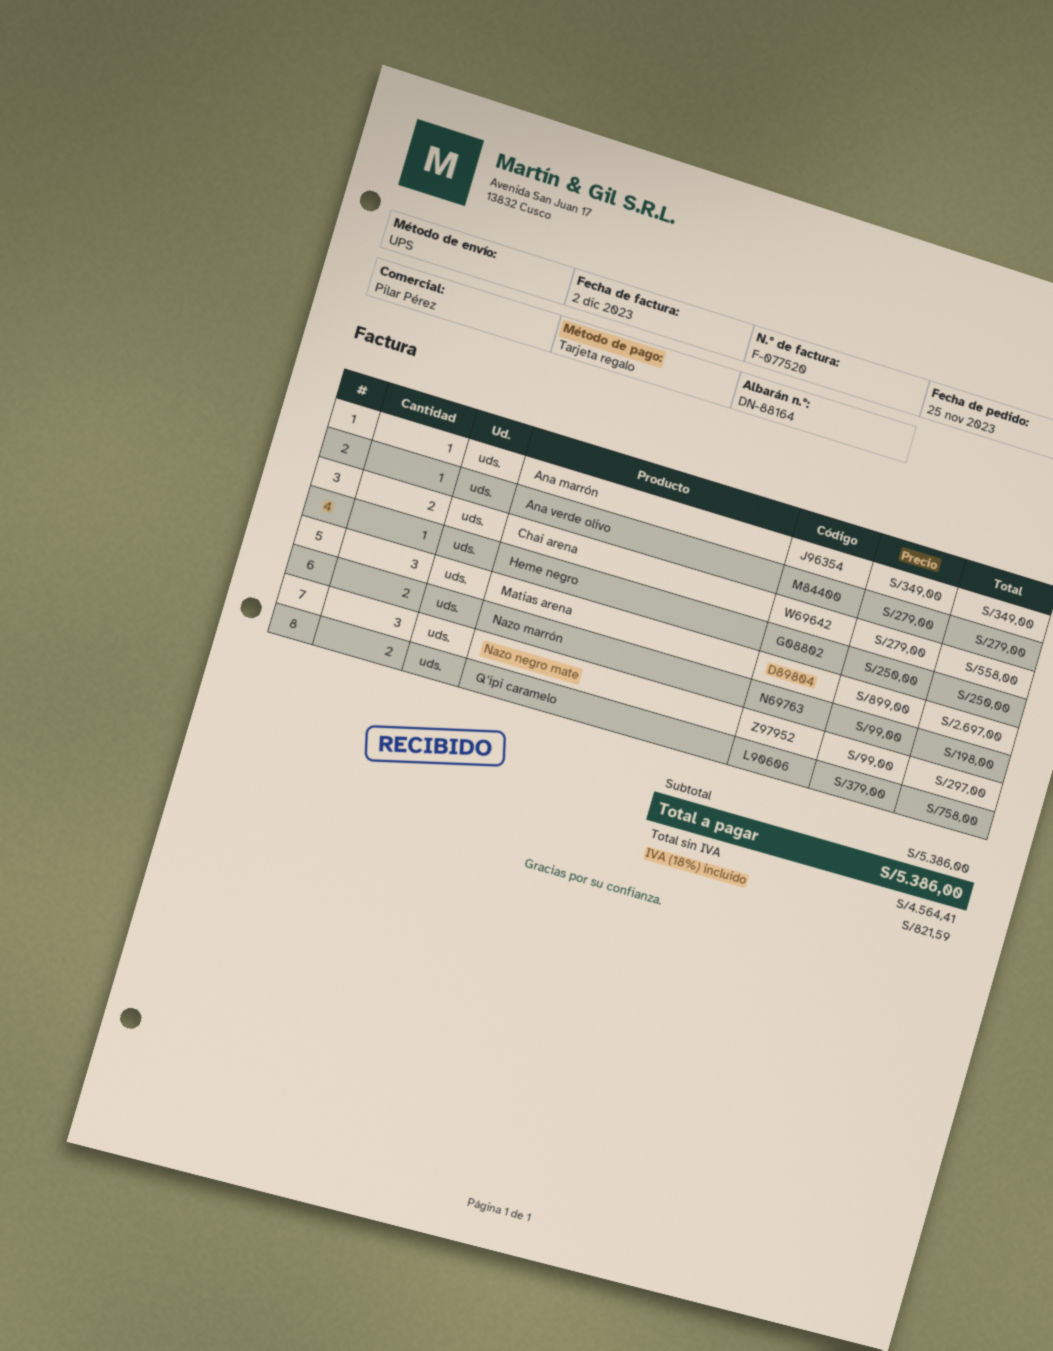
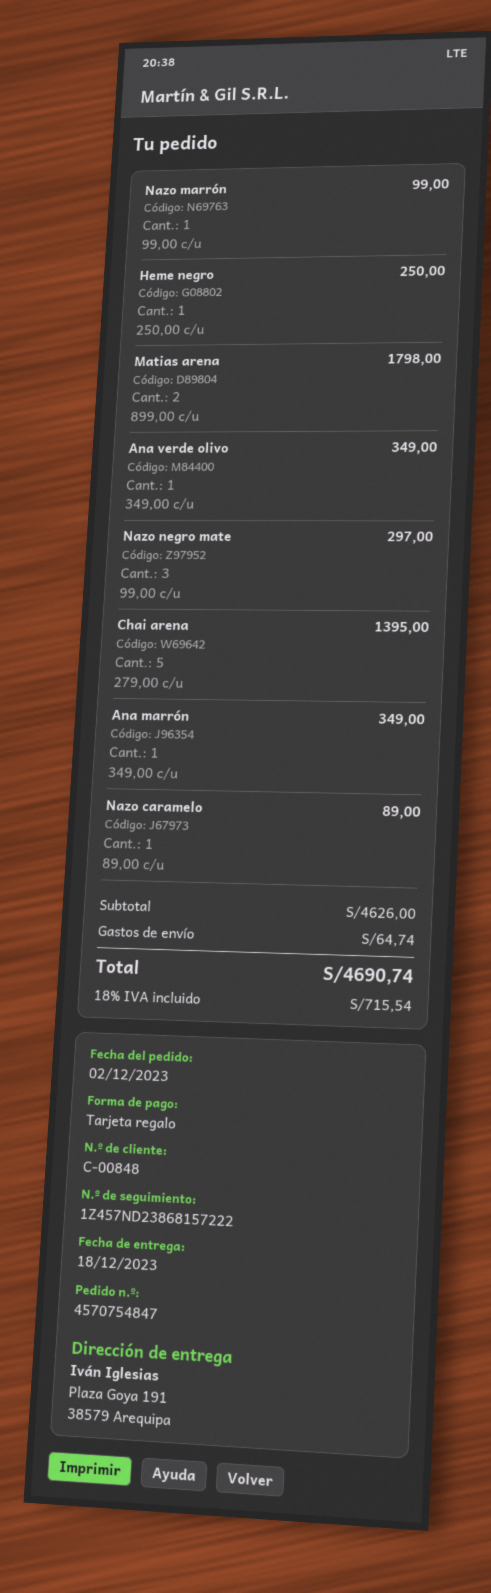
order date: 2023-11-25 -> 2023-12-02
Ana verde olivo: 1 x 279.00 = 279.00 -> 1 x 349.00 = 349.00
Chai arena: 2 x 279.00 = 558.00 -> 5 x 279.00 = 1395.00
Matias arena: 3 x 899.00 = 2697.00 -> 2 x 899.00 = 1798.00
Nazo marrón: 2 x 99.00 = 198.00 -> 1 x 99.00 = 99.00
Q’ipi caramelo: 2 x 379.00 = 758.00 -> none
Nazo caramelo: none -> 1 x 89.00 = 89.00
subtotal: 5386.00 -> 4626.00
shipping: none -> 64.74
tax: 18% = 821.59 -> 18% = 715.54
total: 5386.00 -> 4690.74

